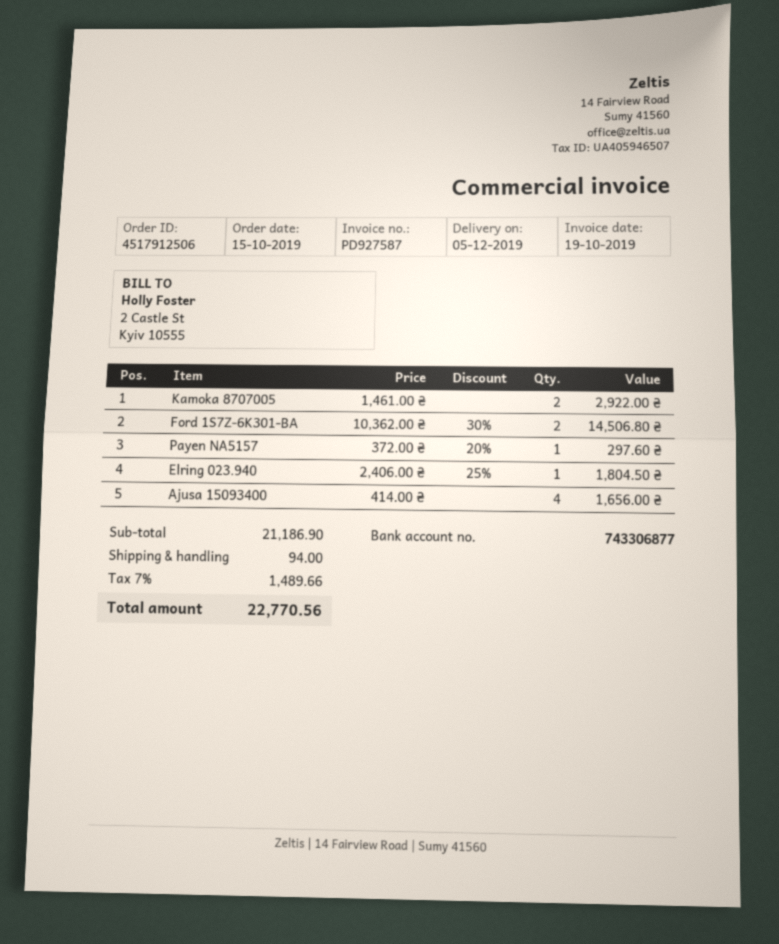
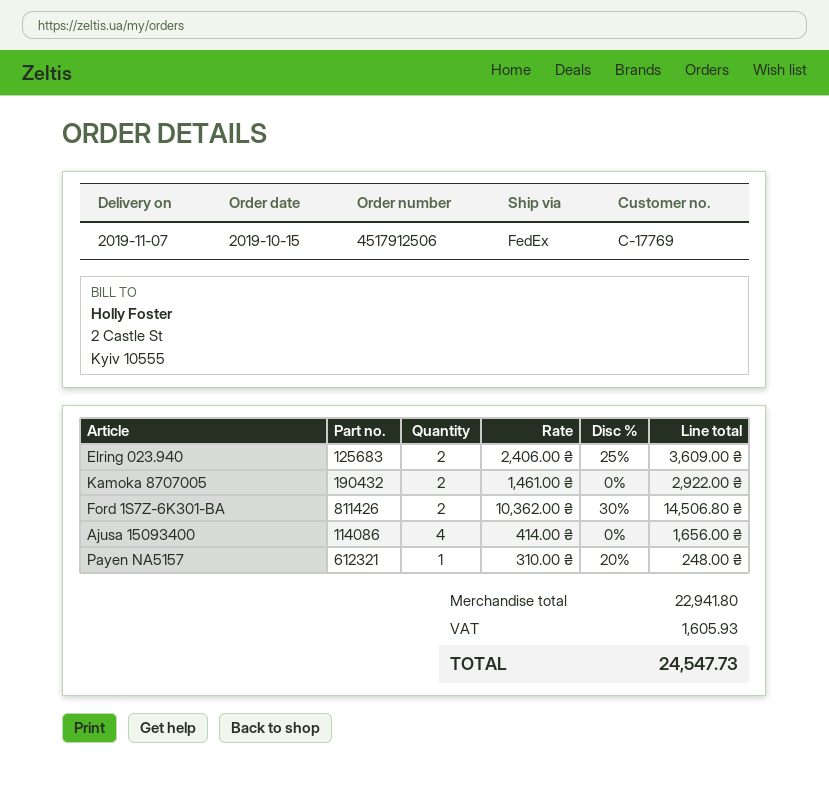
delivery date: 2019-12-05 -> 2019-11-07
Payen NA5157: 1 x 372.00 - 20% = 297.60 -> 1 x 310.00 - 20% = 248.00
Elring 023.940: 1 x 2406.00 - 25% = 1804.50 -> 2 x 2406.00 - 25% = 3609.00
subtotal: 21186.90 -> 22941.80
shipping: 94.00 -> none
tax: 1489.66 -> 1605.93
total: 22770.56 -> 24547.73

